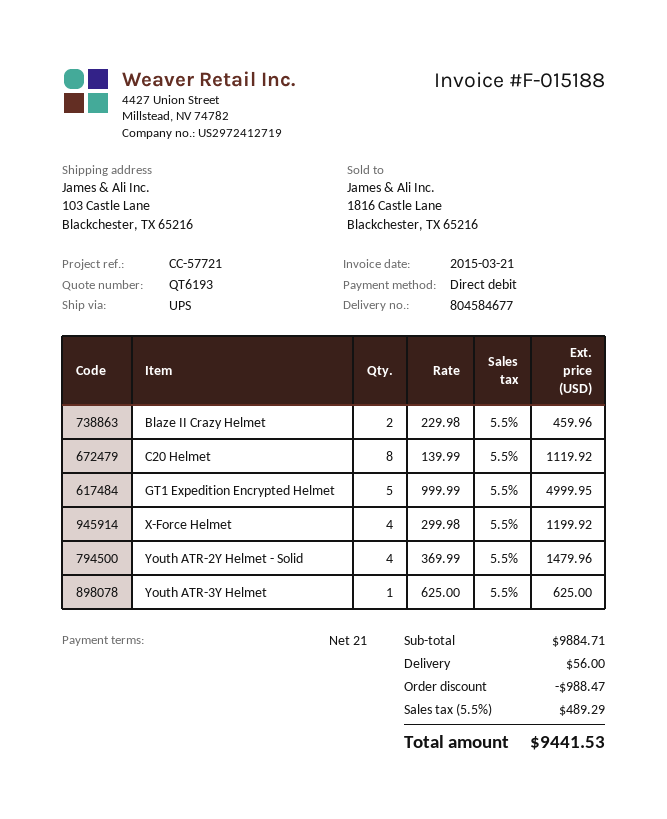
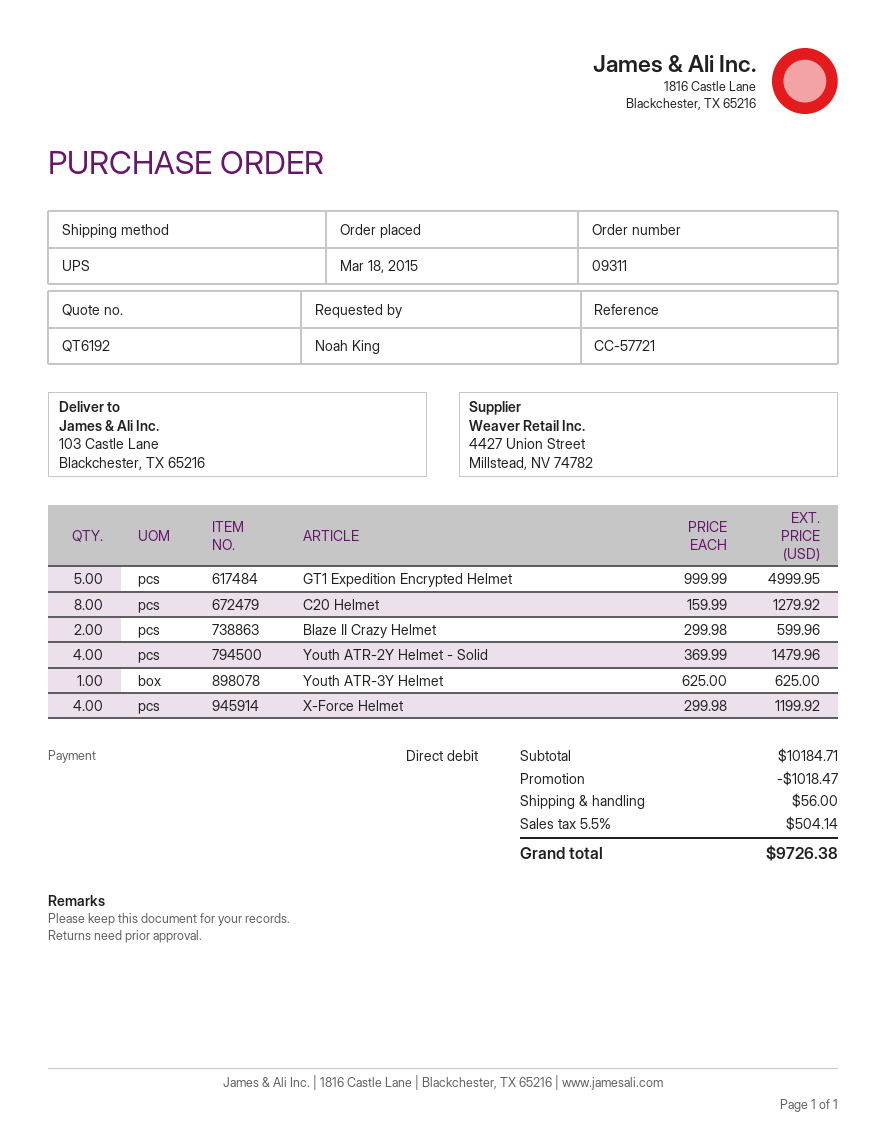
quote number: QT6193 -> QT6192
Blaze II Crazy Helmet: 2 x 229.98 = 459.96 -> 2 x 299.98 = 599.96
C20 Helmet: 8 x 139.99 = 1119.92 -> 8 x 159.99 = 1279.92
subtotal: 9884.71 -> 10184.71
discount: 988.47 -> 1018.47
tax: 5.5% = 489.29 -> 5.5% = 504.14
total: 9441.53 -> 9726.38

